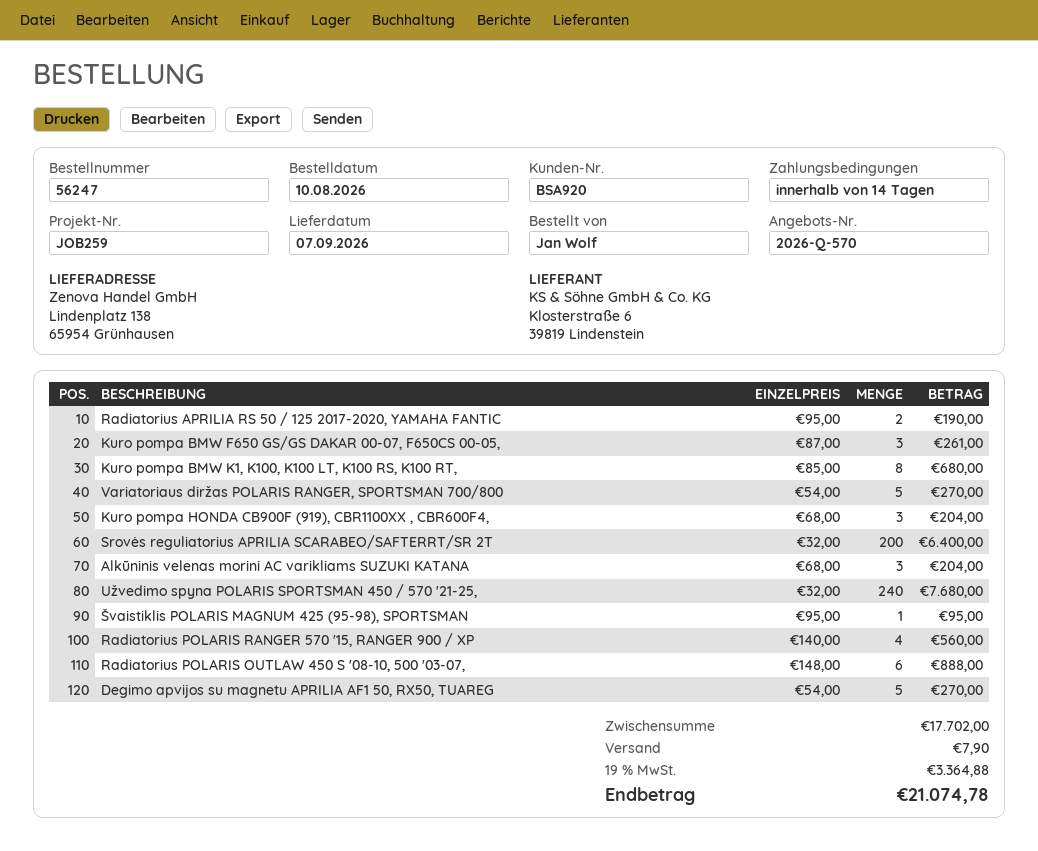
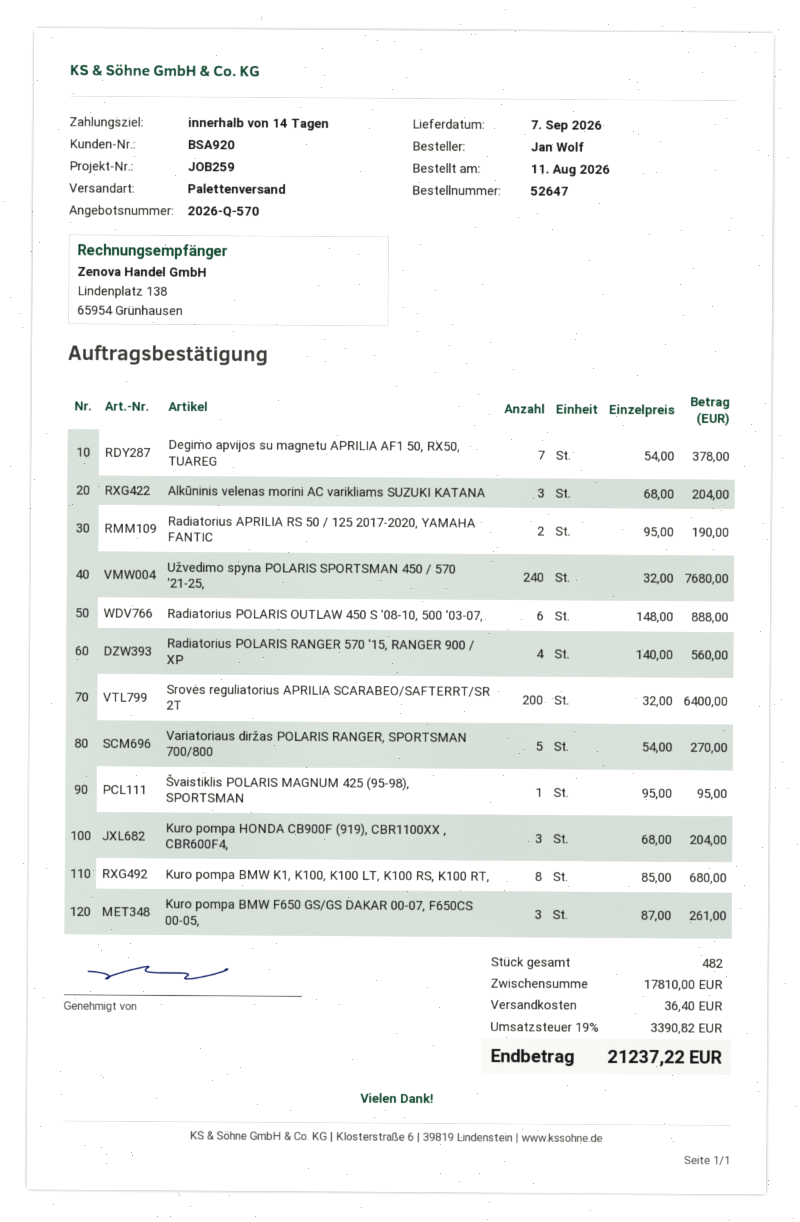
order number: 56247 -> 52647
order date: 2026-08-10 -> 2026-08-11
Degimo apvijos su magnetu APRILIA AF1 50, RX50, TUAREG: 5 x 54.00 = 270.00 -> 7 x 54.00 = 378.00
subtotal: 17702.00 -> 17810.00
shipping: 7.90 -> 36.40
tax: 19% = 3364.88 -> 19% = 3390.82
total: 21074.78 -> 21237.22

